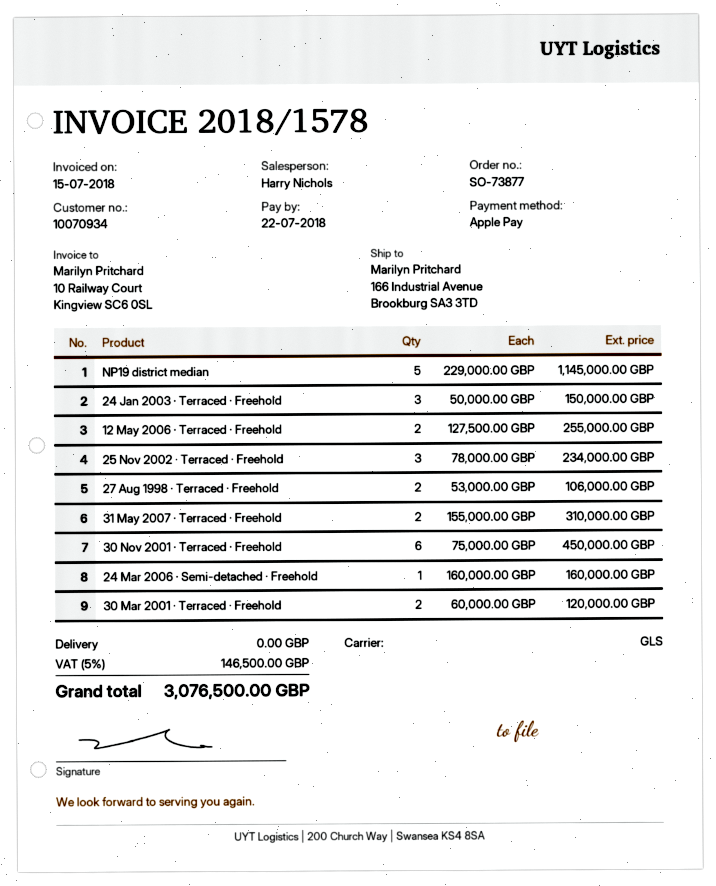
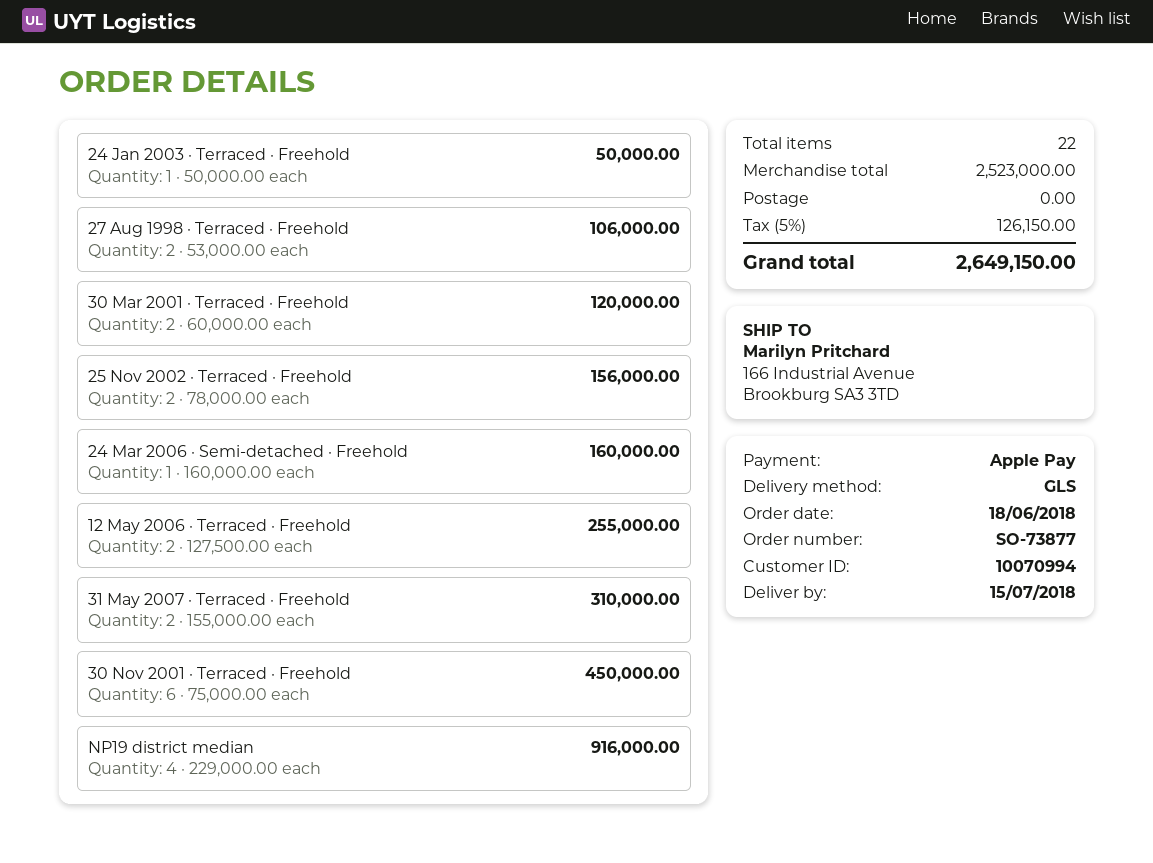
customer number: 10070934 -> 10070994
NP19 district median: 5 x 229000.00 = 1145000.00 -> 4 x 229000.00 = 916000.00
24 Jan 2003 · Terraced · Freehold: 3 x 50000.00 = 150000.00 -> 1 x 50000.00 = 50000.00
25 Nov 2002 · Terraced · Freehold: 3 x 78000.00 = 234000.00 -> 2 x 78000.00 = 156000.00
tax: 5% = 146500.00 -> 5% = 126150.00
total: 3076500.00 -> 2649150.00

